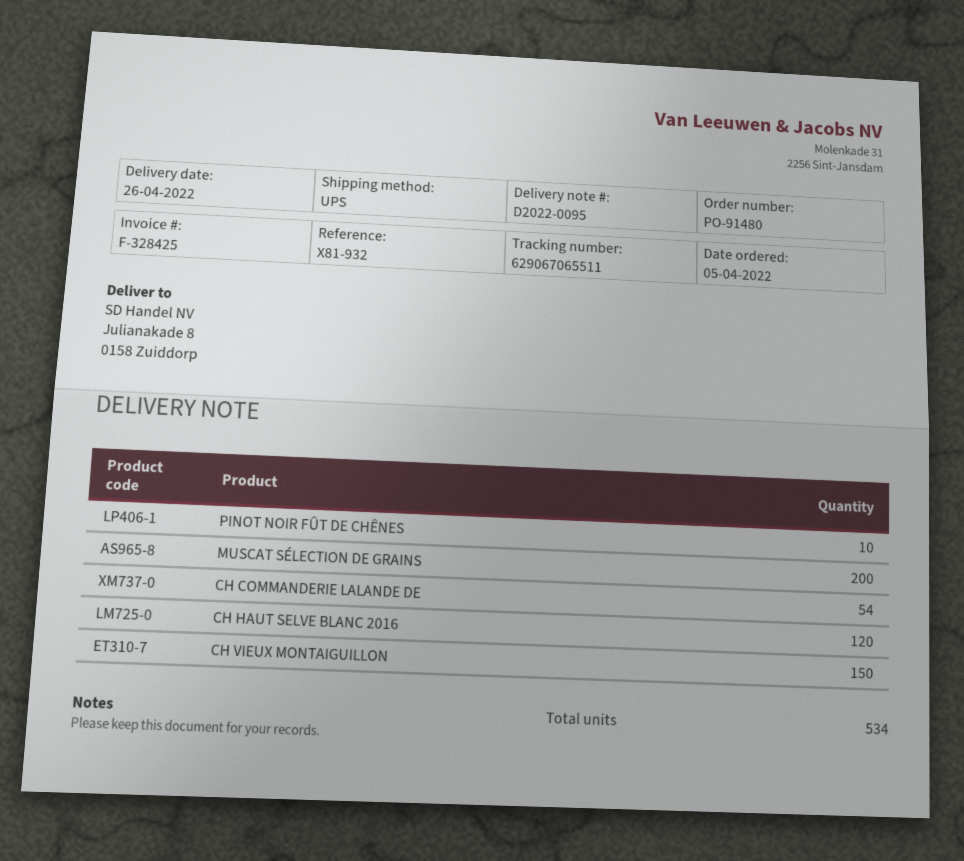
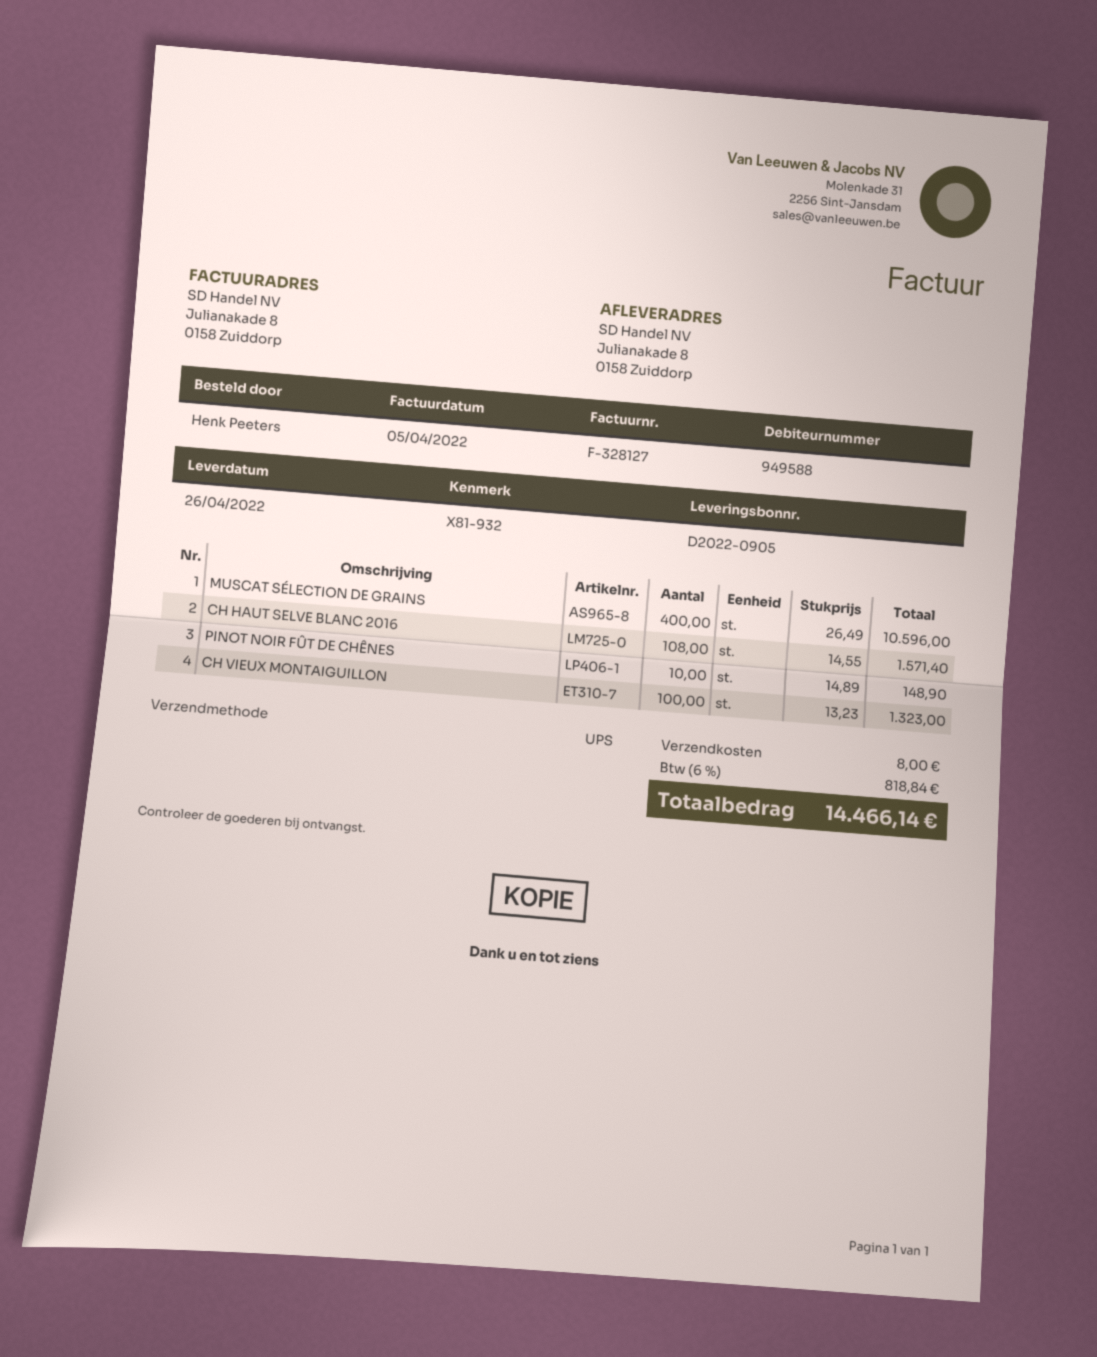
delivery note number: D2022-0095 -> D2022-0905
invoice number: F-328425 -> F-328127
MUSCAT SÉLECTION DE GRAINS: 200 -> 400
CH COMMANDERIE LALANDE DE: 54 -> none
CH HAUT SELVE BLANC 2016: 120 -> 108
CH VIEUX MONTAIGUILLON: 150 -> 100

